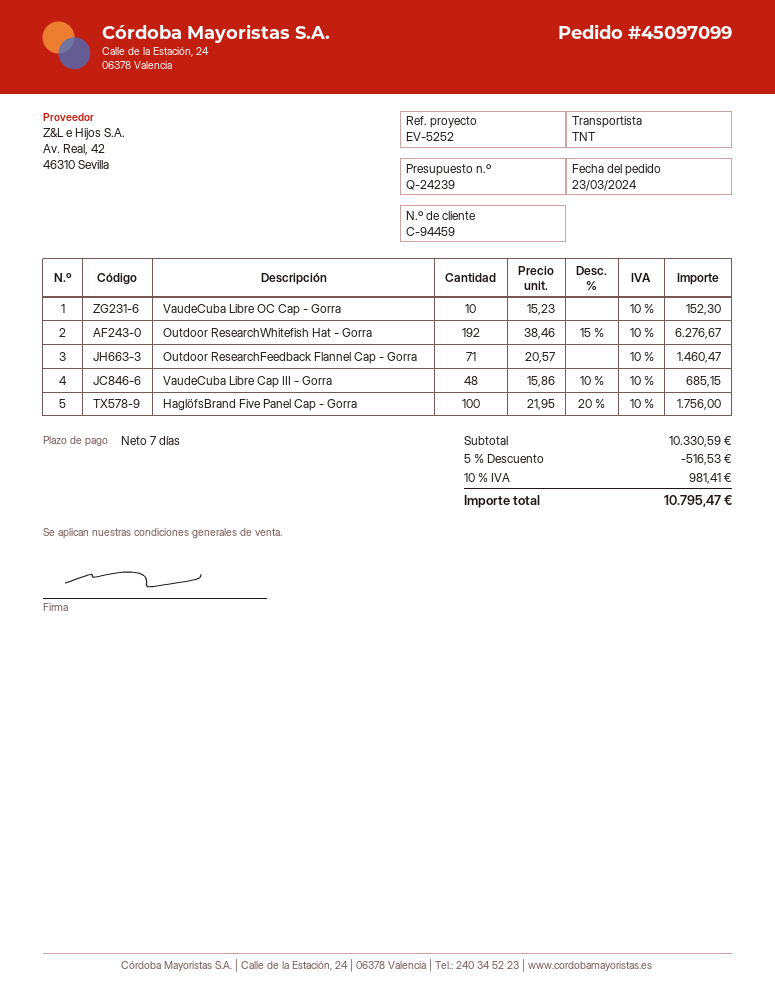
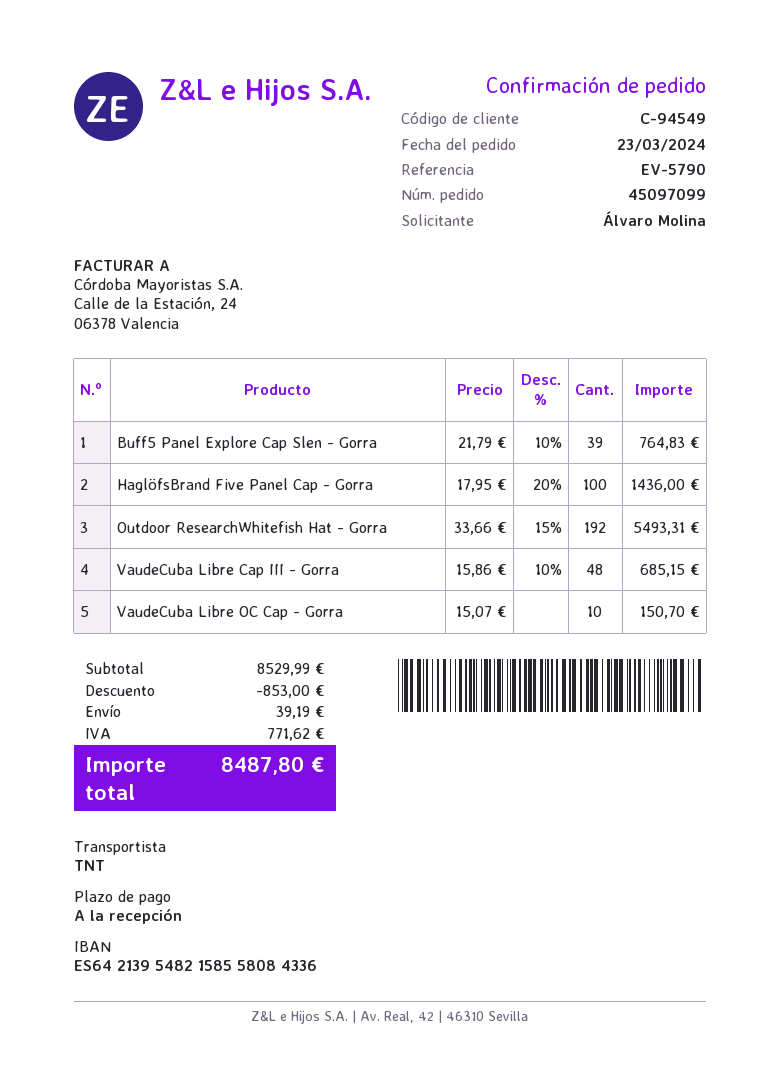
payment terms: 7 days -> on receipt
customer number: C-94459 -> C-94549
reference: EV-5252 -> EV-5790
VaudeCuba Libre OC Cap - Gorra: 10 x 15.23 = 152.30 -> 10 x 15.07 = 150.70
Outdoor ResearchWhitefish Hat - Gorra: 192 x 38.46 - 15% = 6276.67 -> 192 x 33.66 - 15% = 5493.31
Outdoor ResearchFeedback Flannel Cap - Gorra: 71 x 20.57 = 1460.47 -> none
HaglöfsBrand Five Panel Cap - Gorra: 100 x 21.95 - 20% = 1756.00 -> 100 x 17.95 - 20% = 1436.00
Buff5 Panel Explore Cap Slen - Gorra: none -> 39 x 21.79 - 10% = 764.83
subtotal: 10330.59 -> 8529.99
discount: 516.53 -> 853.00
shipping: none -> 39.19
tax: 981.41 -> 771.62
total: 10795.47 -> 8487.80

